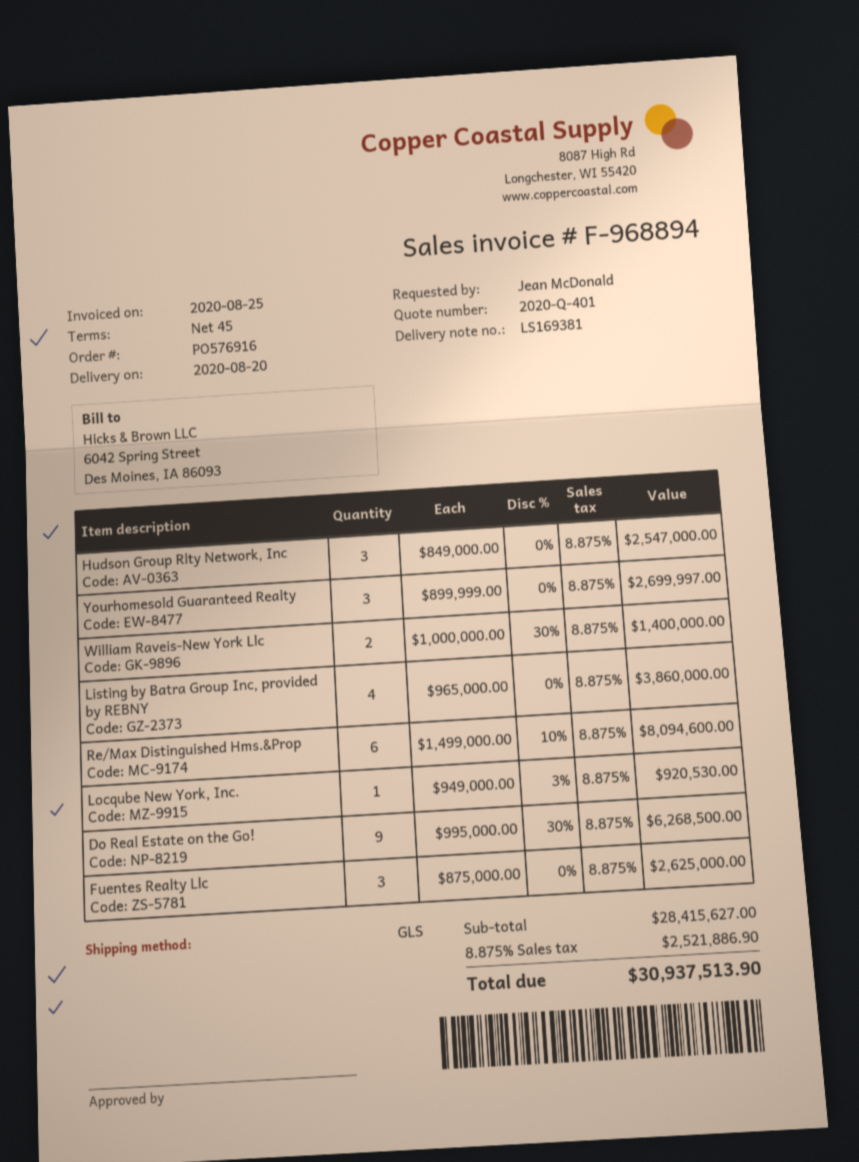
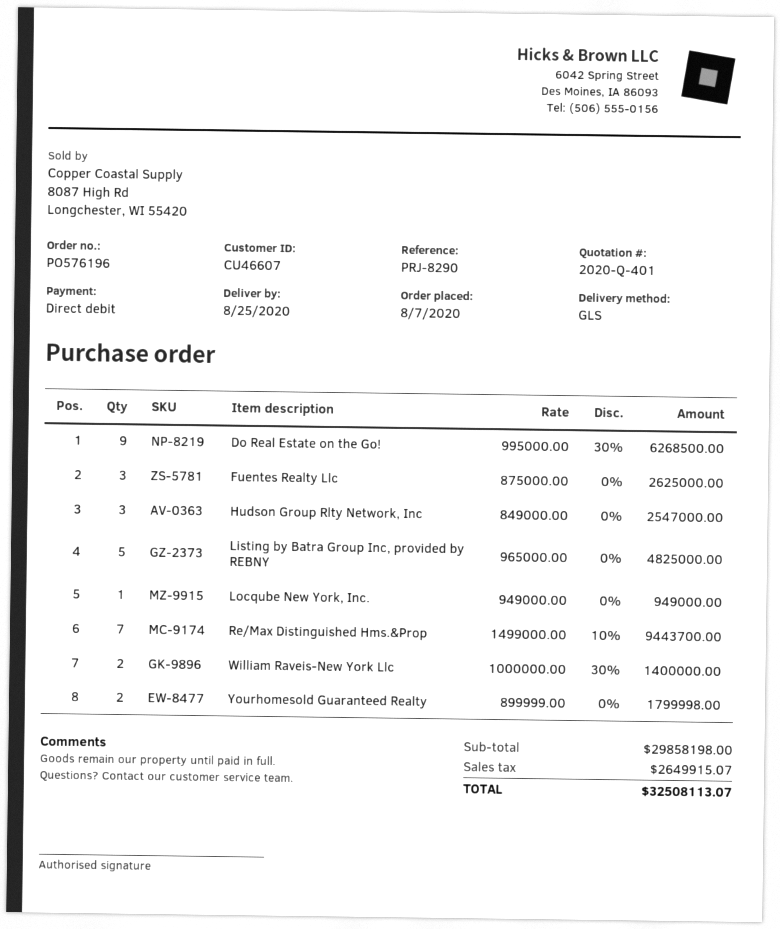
order number: PO576916 -> PO576196
delivery date: 2020-08-20 -> 2020-08-25
Yourhomesold Guaranteed Realty: 3 x 899999.00 = 2699997.00 -> 2 x 899999.00 = 1799998.00
Listing by Batra Group Inc, provided by REBNY: 4 x 965000.00 = 3860000.00 -> 5 x 965000.00 = 4825000.00
Re/Max Distinguished Hms.&Prop: 6 x 1499000.00 - 10% = 8094600.00 -> 7 x 1499000.00 - 10% = 9443700.00
Locqube New York, Inc.: 1 x 949000.00 - 3% = 920530.00 -> 1 x 949000.00 = 949000.00
subtotal: 28415627.00 -> 29858198.00
tax: 2521886.90 -> 2649915.07
total: 30937513.90 -> 32508113.07

